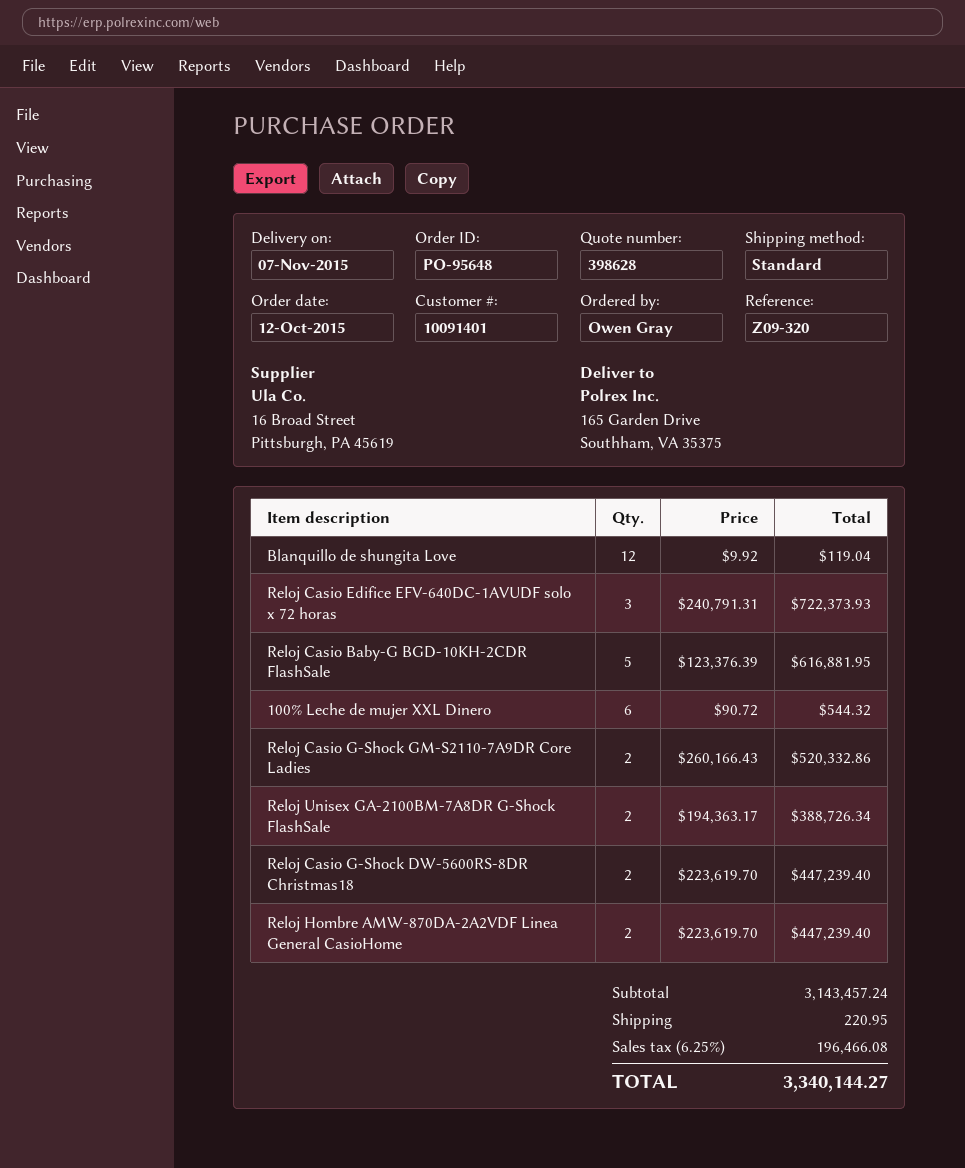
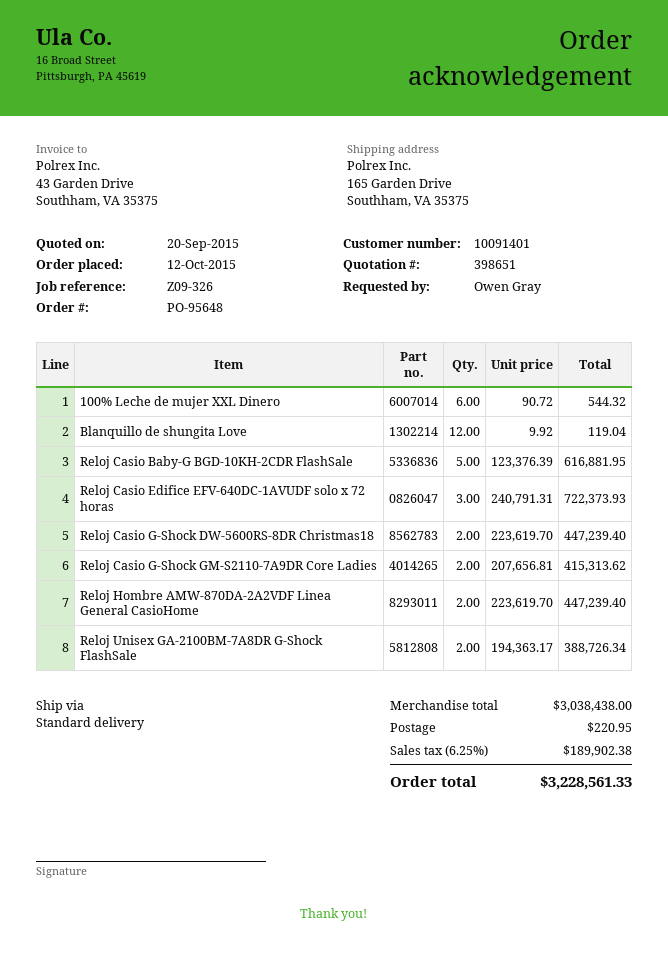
quote number: 398628 -> 398651
reference: Z09-320 -> Z09-326
Reloj Casio G-Shock GM-S2110-7A9DR Core Ladies: 2 x 260166.43 = 520332.86 -> 2 x 207656.81 = 415313.62
subtotal: 3143457.24 -> 3038438.00
tax: 6.25% = 196466.08 -> 6.25% = 189902.38
total: 3340144.27 -> 3228561.33

